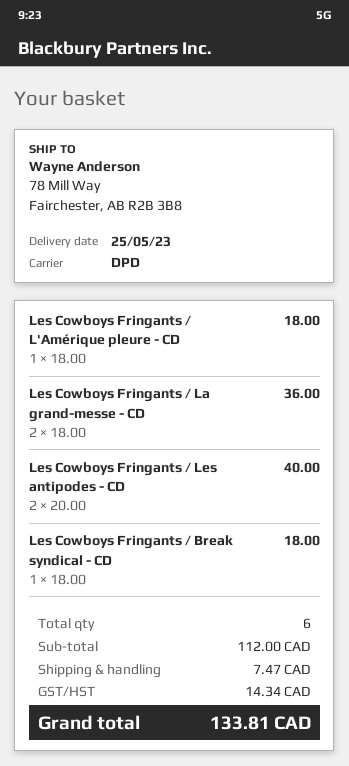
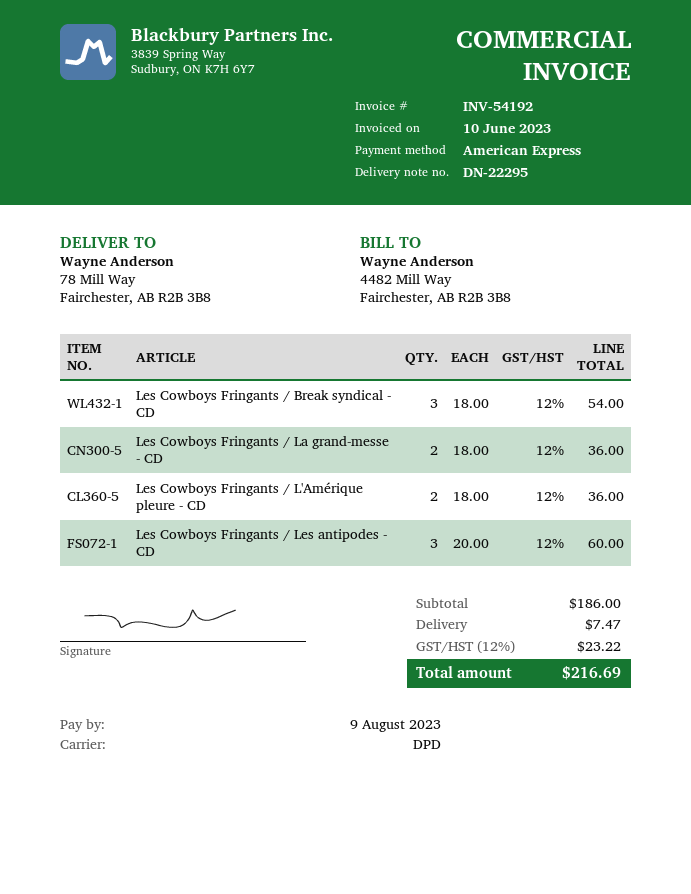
Les Cowboys Fringants / L'Amérique pleure - CD: 1 x 18.00 = 18.00 -> 2 x 18.00 = 36.00
Les Cowboys Fringants / Les antipodes - CD: 2 x 20.00 = 40.00 -> 3 x 20.00 = 60.00
Les Cowboys Fringants / Break syndical - CD: 1 x 18.00 = 18.00 -> 3 x 18.00 = 54.00
subtotal: 112.00 -> 186.00
tax: 14.34 -> 23.22
total: 133.81 -> 216.69

